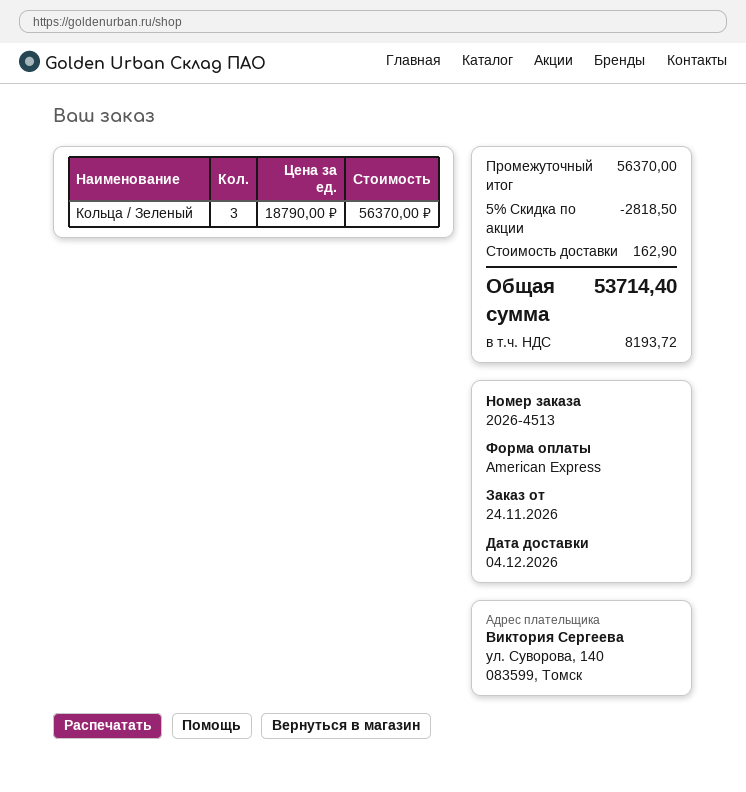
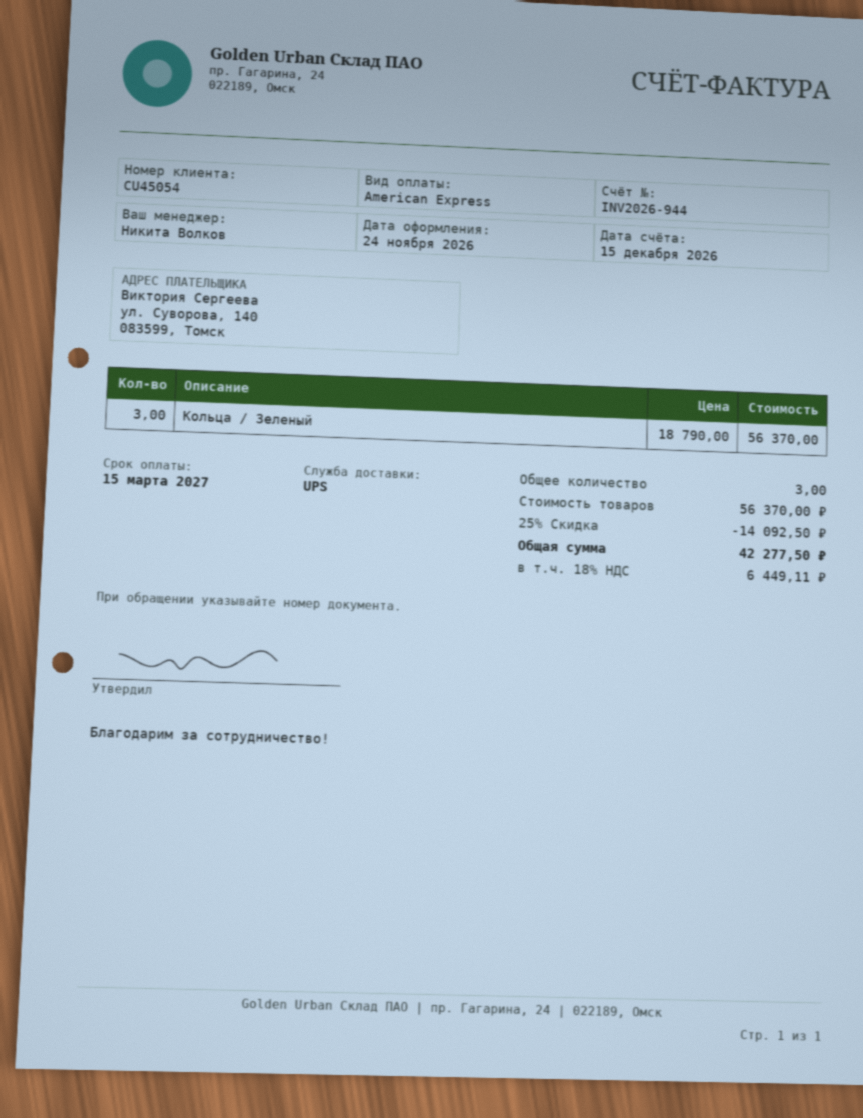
discount: 5% = 2818.50 -> 25% = 14092.50
shipping: 162.90 -> none
tax: 8193.72 -> 6449.11
total: 53714.40 -> 42277.50

